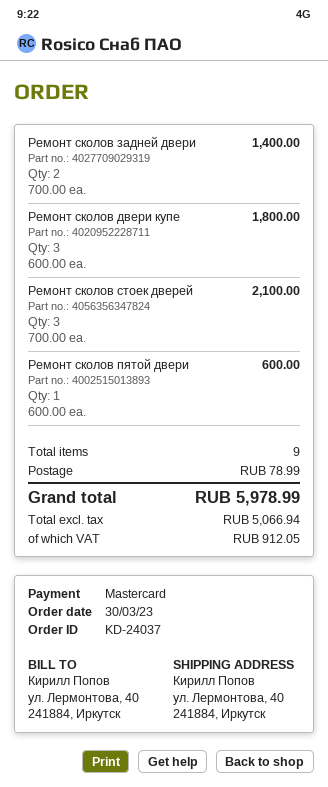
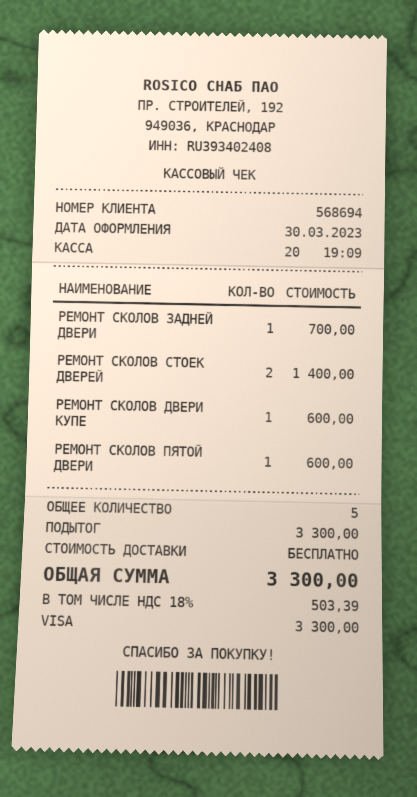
payment method: Mastercard -> Visa
Ремонт сколов задней двери: 2 for 1400.00 -> 1 for 700.00
Ремонт сколов двери купе: 3 for 1800.00 -> 1 for 600.00
Ремонт сколов стоек дверей: 3 for 2100.00 -> 2 for 1400.00
total quantity: 9 -> 5
shipping: 78.99 -> 0.00
tax: 912.05 -> 503.39
total: 5978.99 -> 3300.00

